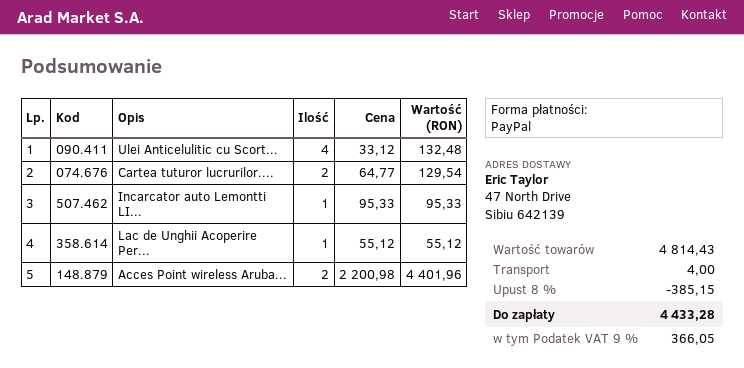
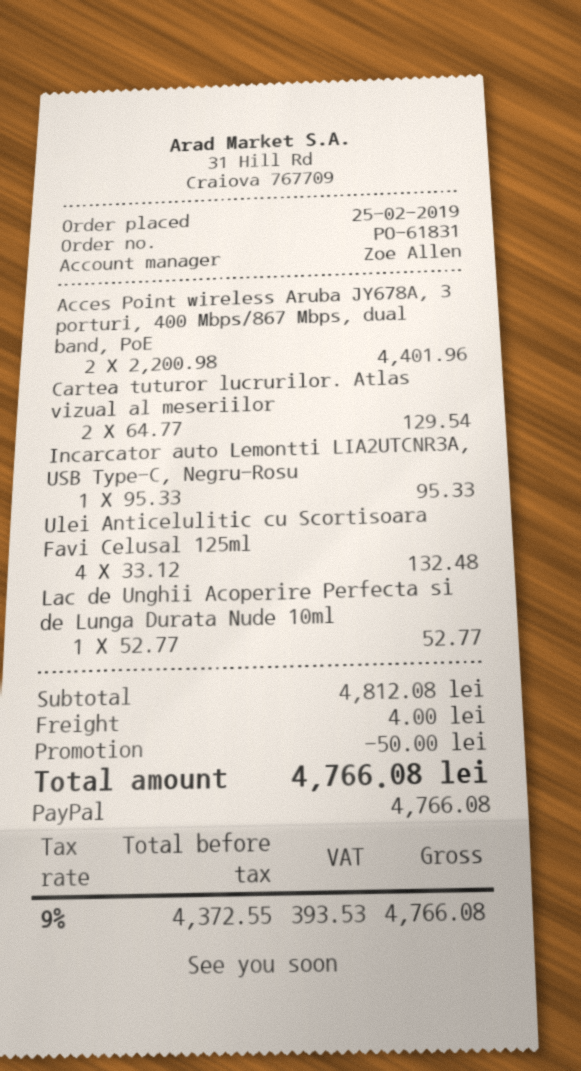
Lac de Unghii Acoperire Per...: 1 x 55.12 = 55.12 -> 1 x 52.77 = 52.77
subtotal: 4814.43 -> 4812.08
discount: 385.15 -> 50.00
tax: 9% = 366.05 -> 9% = 393.53
total: 4433.28 -> 4766.08

